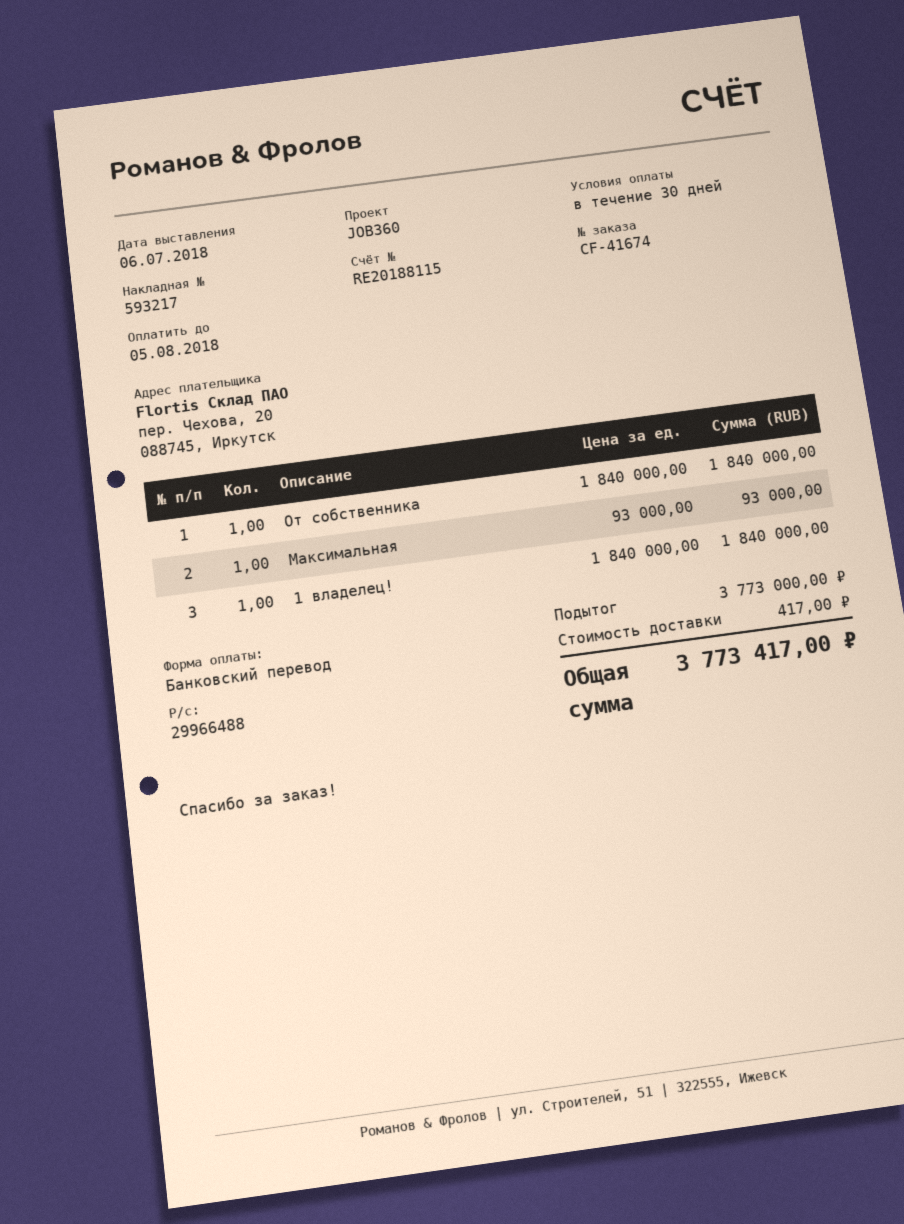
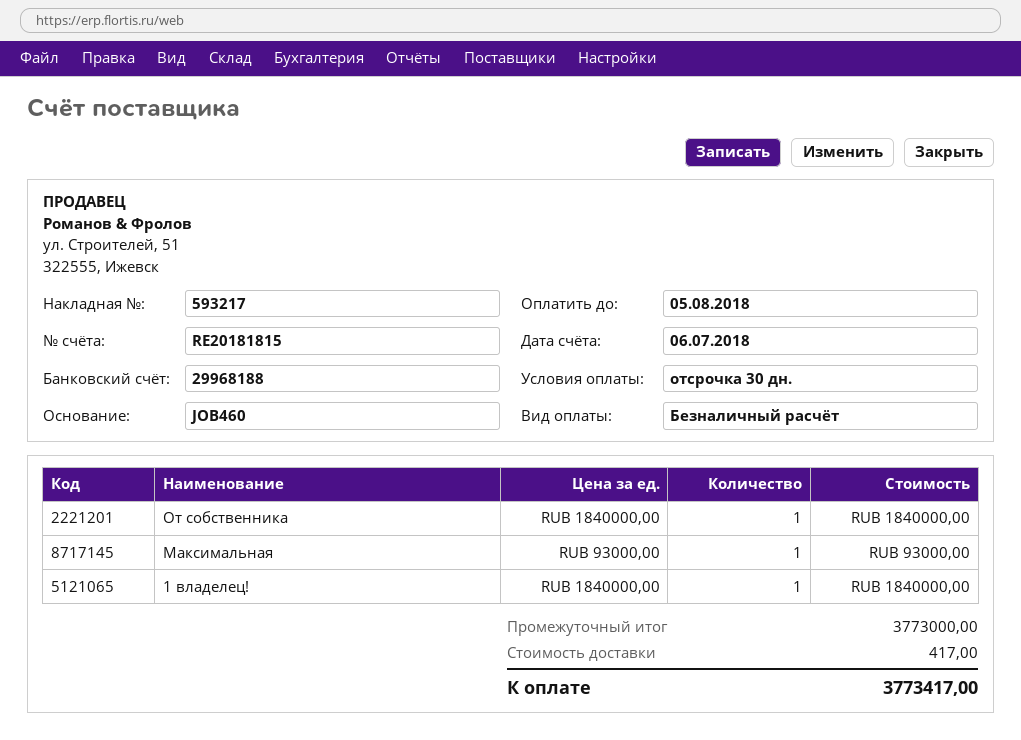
invoice number: RE20188115 -> RE20181815
reference: JOB360 -> JOB460
bank account: 29966488 -> 29968188

